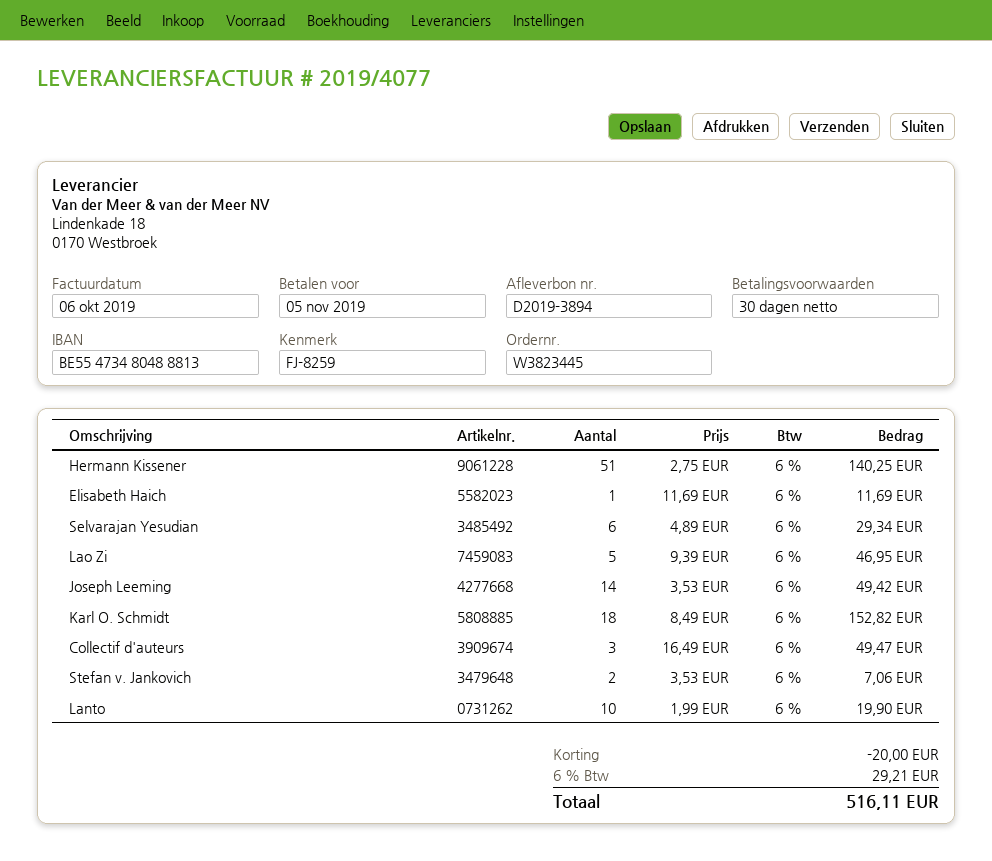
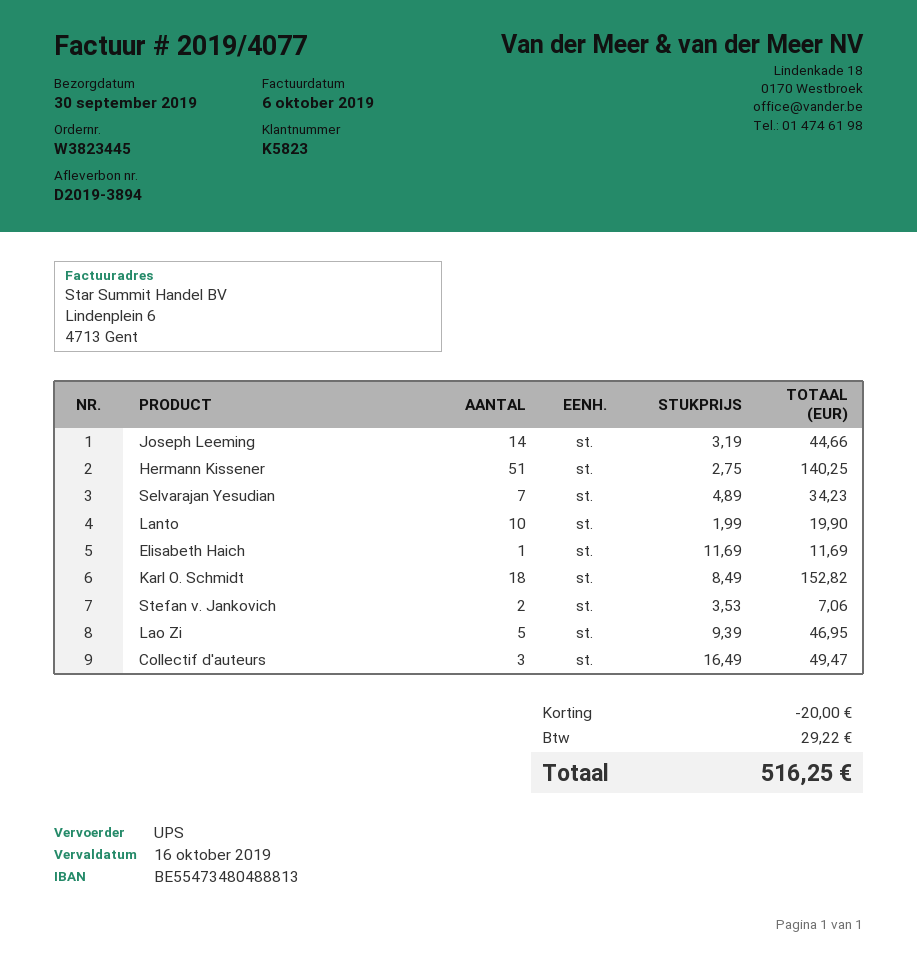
due date: 2019-11-05 -> 2019-10-16
Selvarajan Yesudian: 6 x 4.89 = 29.34 -> 7 x 4.89 = 34.23
Joseph Leeming: 14 x 3.53 = 49.42 -> 14 x 3.19 = 44.66
tax: 29.21 -> 29.22
total: 516.11 -> 516.25

